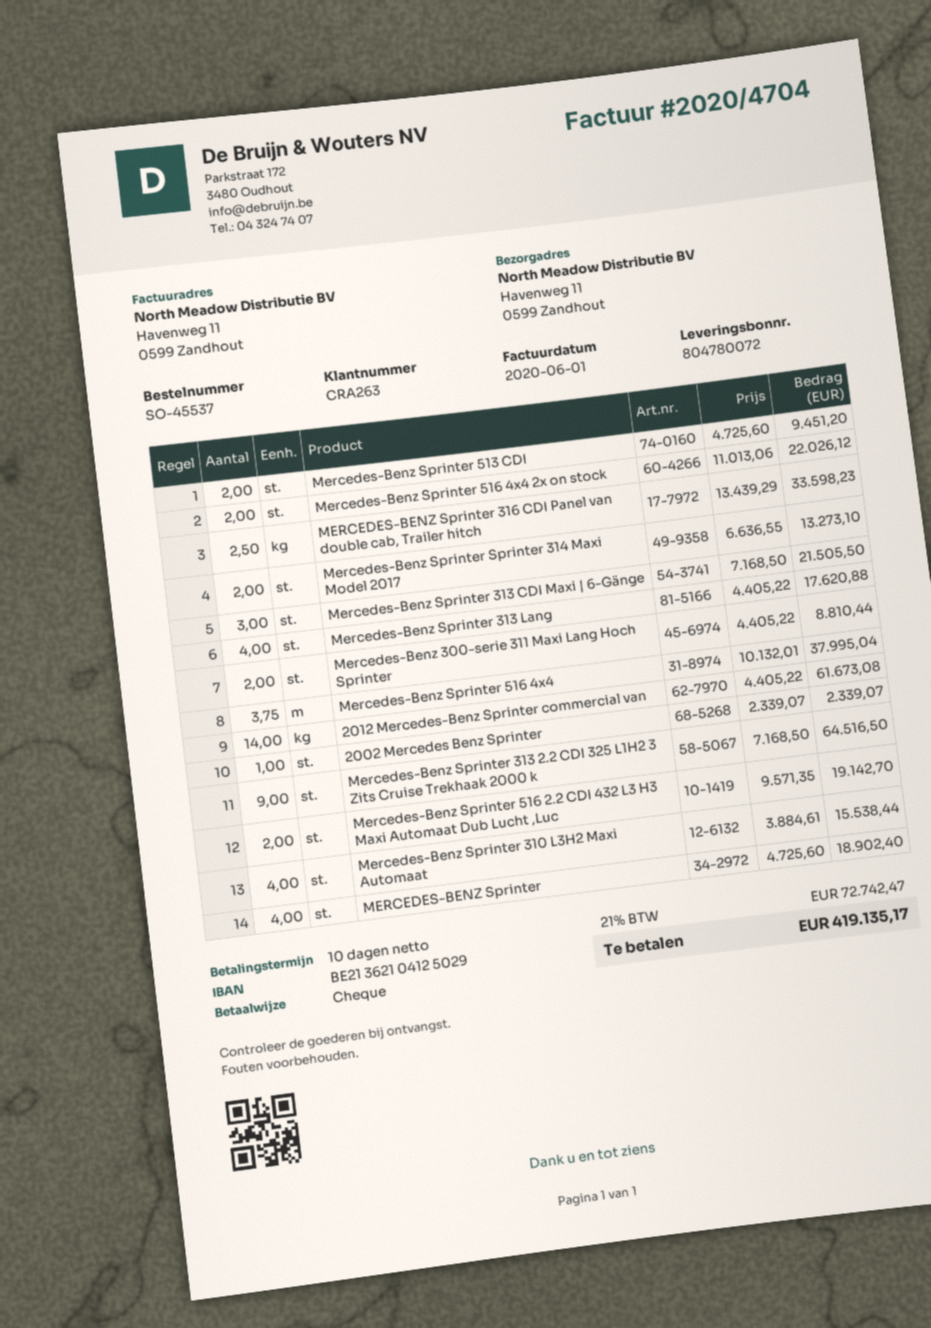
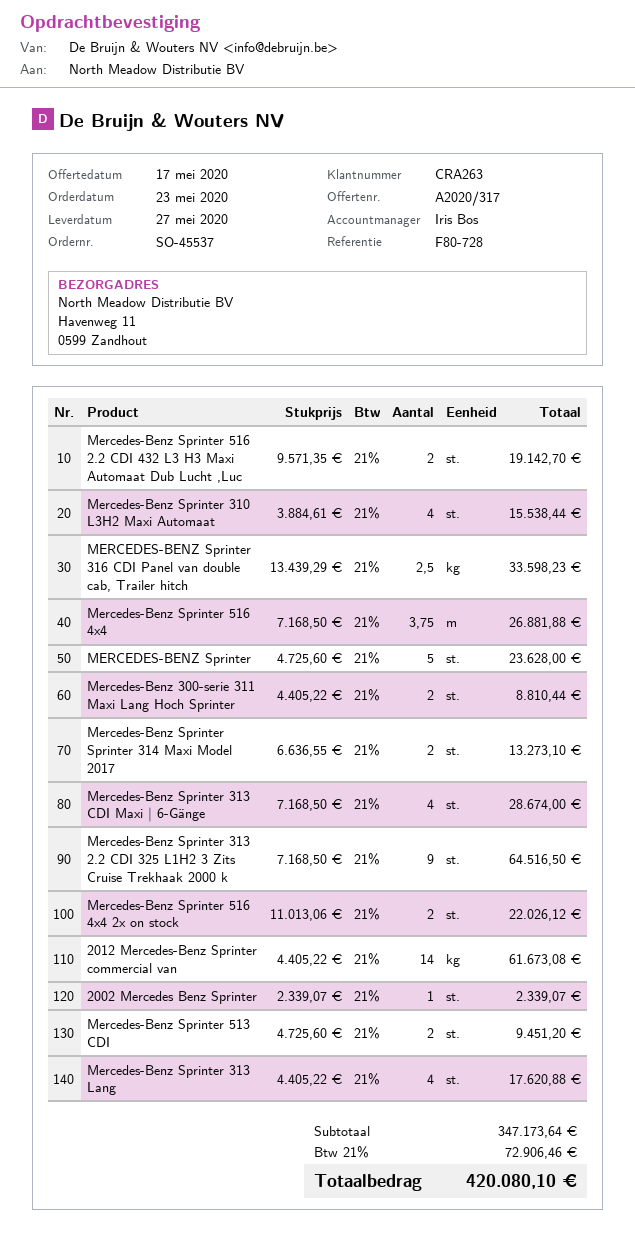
Mercedes-Benz Sprinter 313 CDI Maxi | 6-Gänge: 3 x 7168.50 = 21505.50 -> 4 x 7168.50 = 28674.00
Mercedes-Benz Sprinter 516 4x4: 3.75 x 10132.01 = 37995.04 -> 3.75 x 7168.50 = 26881.88
MERCEDES-BENZ Sprinter: 4 x 4725.60 = 18902.40 -> 5 x 4725.60 = 23628.00
tax: 21% = 72742.47 -> 21% = 72906.46
total: 419135.17 -> 420080.10

